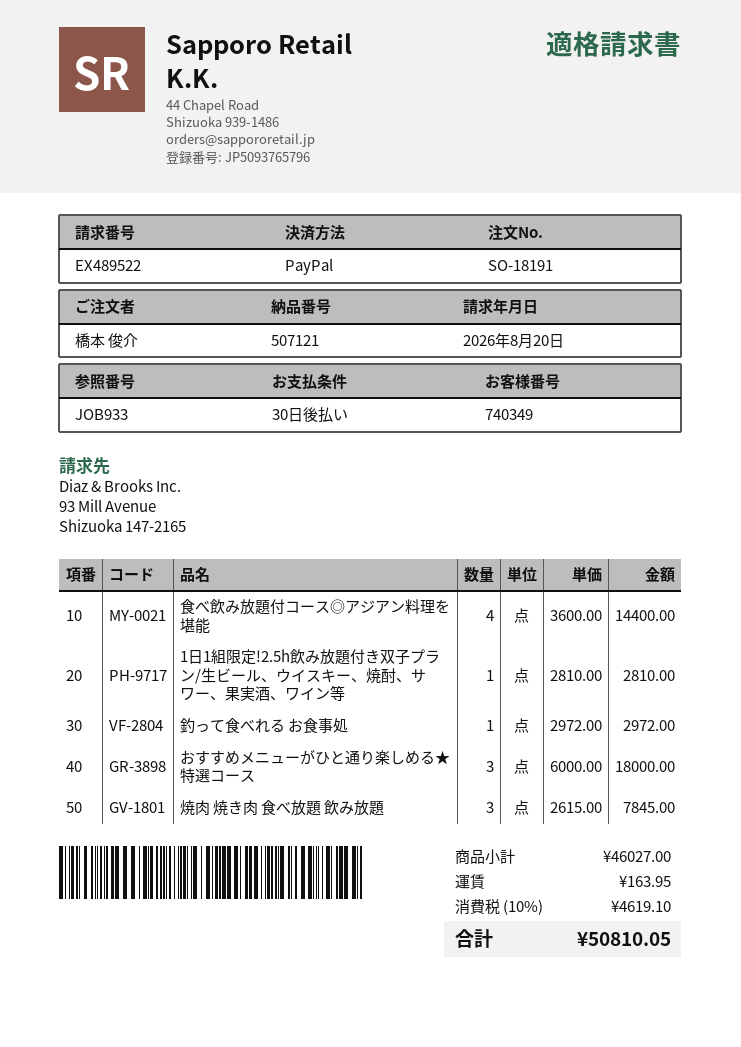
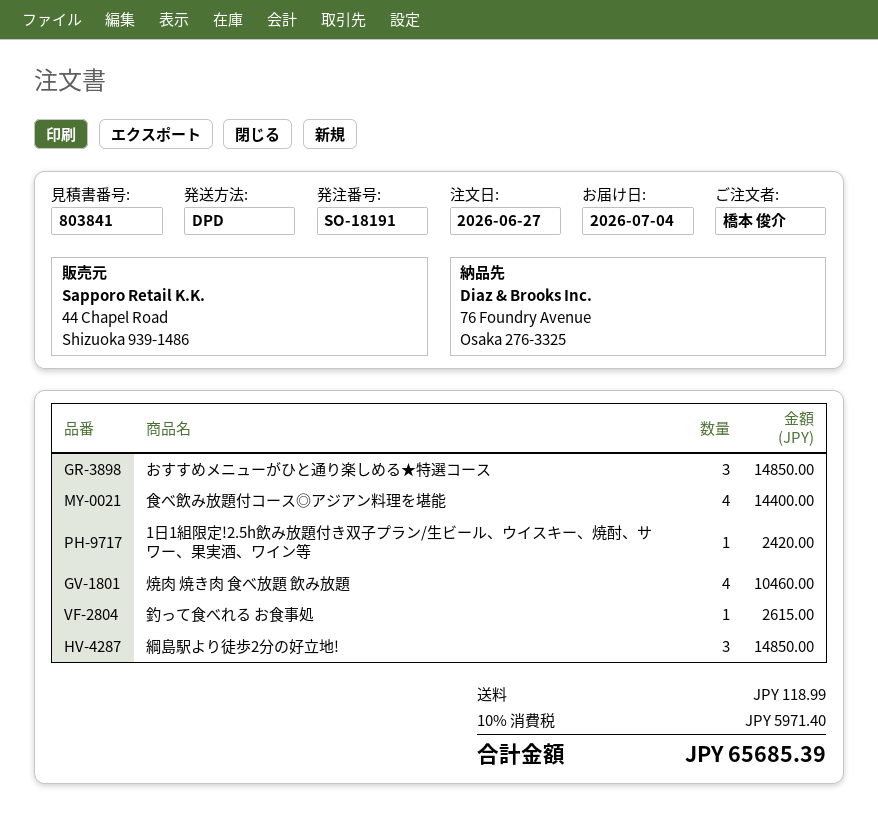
1日1組限定!2.5h飲み放題付き双子プラン/生ビール、ウイスキー、焼酎、サワー、果実酒、ワイン等: 1 for 2810.00 -> 1 for 2420.00
釣って食べれる お食事処: 1 for 2972.00 -> 1 for 2615.00
おすすめメニューがひと通り楽しめる★特選コース: 3 for 18000.00 -> 3 for 14850.00
焼肉 焼き肉 食べ放題 飲み放題: 3 for 7845.00 -> 4 for 10460.00
綱島駅より徒歩2分の好立地!: none -> 3 for 14850.00
shipping: 163.95 -> 118.99
tax: 10% = 4619.10 -> 10% = 5971.40
total: 50810.05 -> 65685.39

